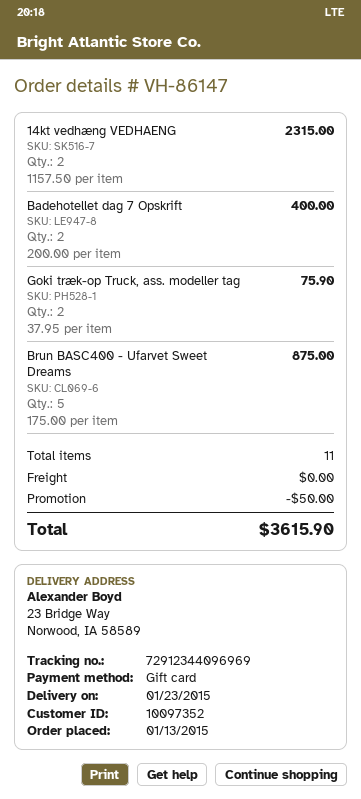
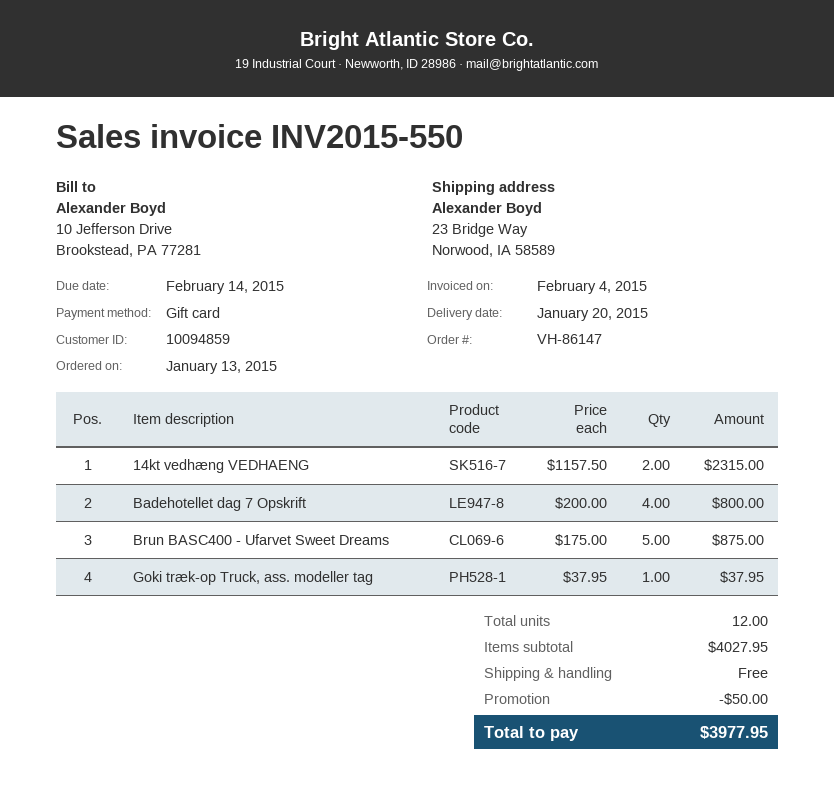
delivery date: 2015-01-23 -> 2015-01-20
customer number: 10097352 -> 10094859
Badehotellet dag 7 Opskrift: 2 x 200.00 = 400.00 -> 4 x 200.00 = 800.00
Goki træk-op Truck, ass. modeller tag: 2 x 37.95 = 75.90 -> 1 x 37.95 = 37.95
total quantity: 11 -> 12
total: 3615.90 -> 3977.95

